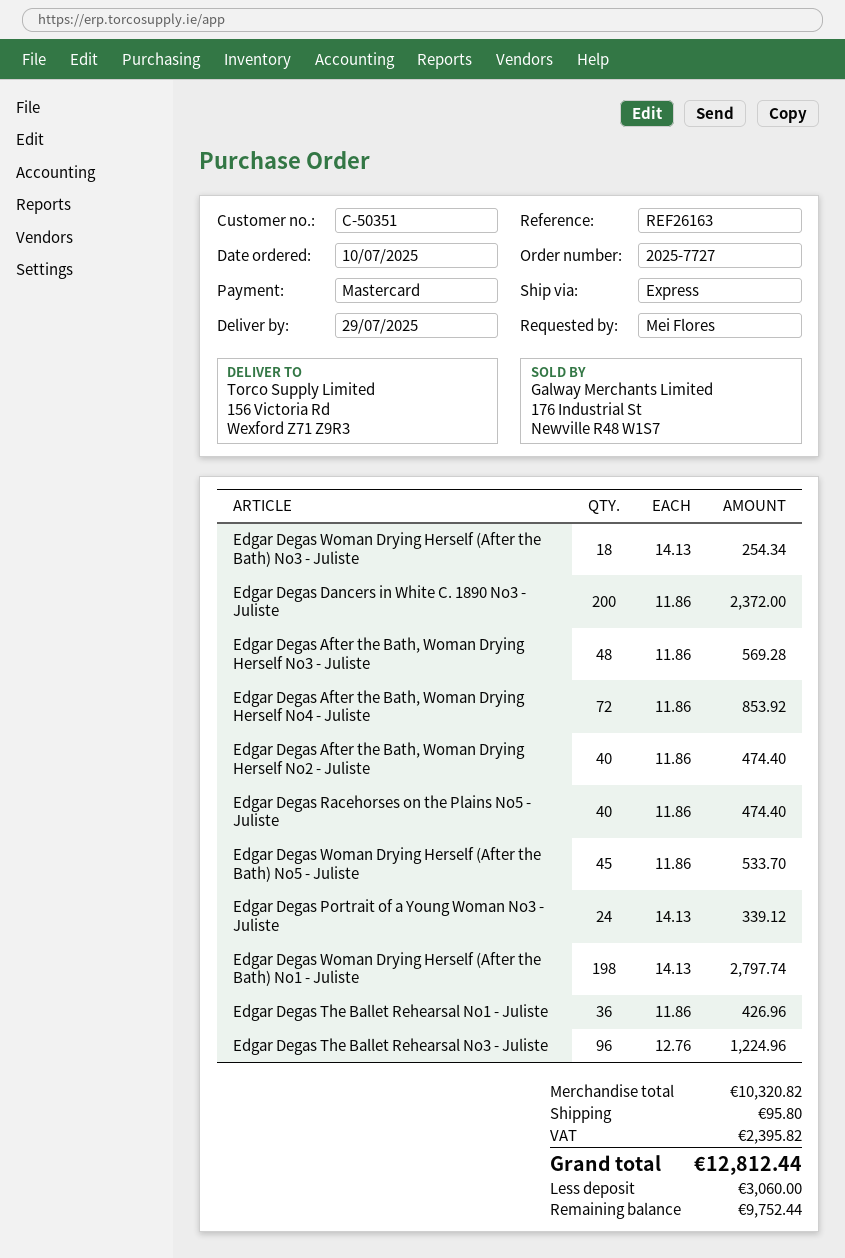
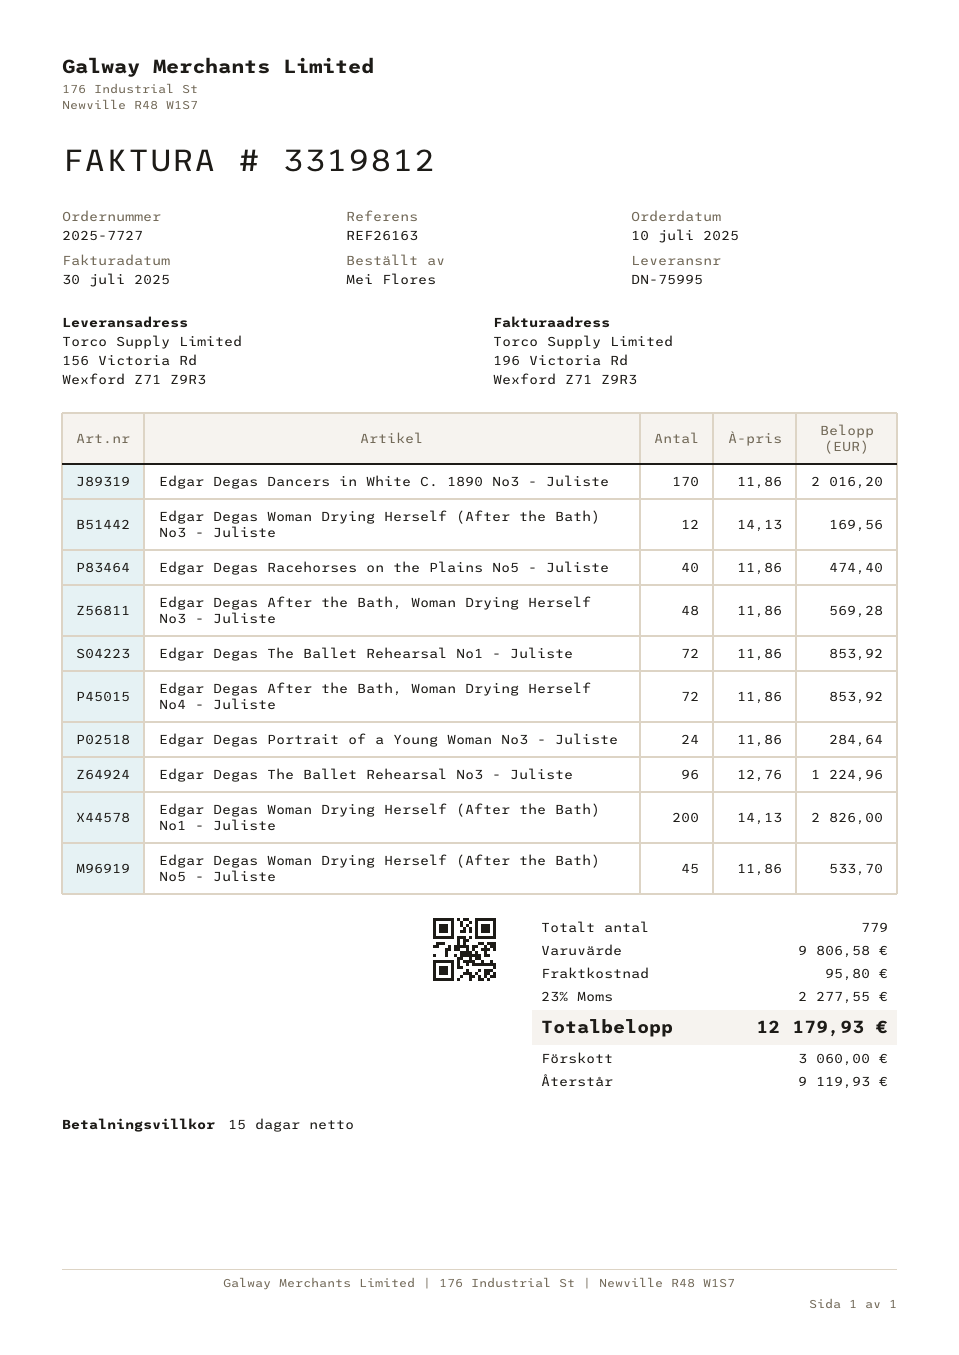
Edgar Degas Woman Drying Herself (After the Bath) No3 - Juliste: 18 x 14.13 = 254.34 -> 12 x 14.13 = 169.56
Edgar Degas Dancers in White C. 1890 No3 - Juliste: 200 x 11.86 = 2372.00 -> 170 x 11.86 = 2016.20
Edgar Degas After the Bath, Woman Drying Herself No2 - Juliste: 40 x 11.86 = 474.40 -> none
Edgar Degas Portrait of a Young Woman No3 - Juliste: 24 x 14.13 = 339.12 -> 24 x 11.86 = 284.64
Edgar Degas Woman Drying Herself (After the Bath) No1 - Juliste: 198 x 14.13 = 2797.74 -> 200 x 14.13 = 2826.00
Edgar Degas The Ballet Rehearsal No1 - Juliste: 36 x 11.86 = 426.96 -> 72 x 11.86 = 853.92
subtotal: 10320.82 -> 9806.58
tax: 2395.82 -> 2277.55
total: 12812.44 -> 12179.93
balance: 9752.44 -> 9119.93

